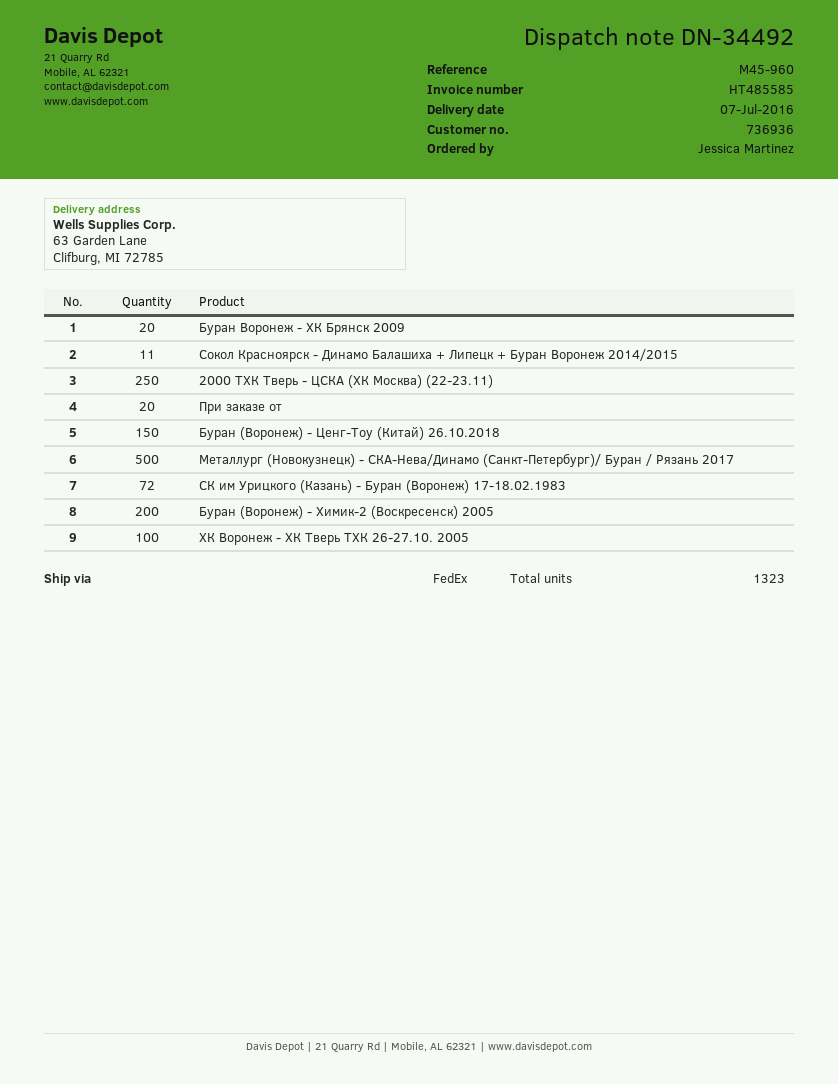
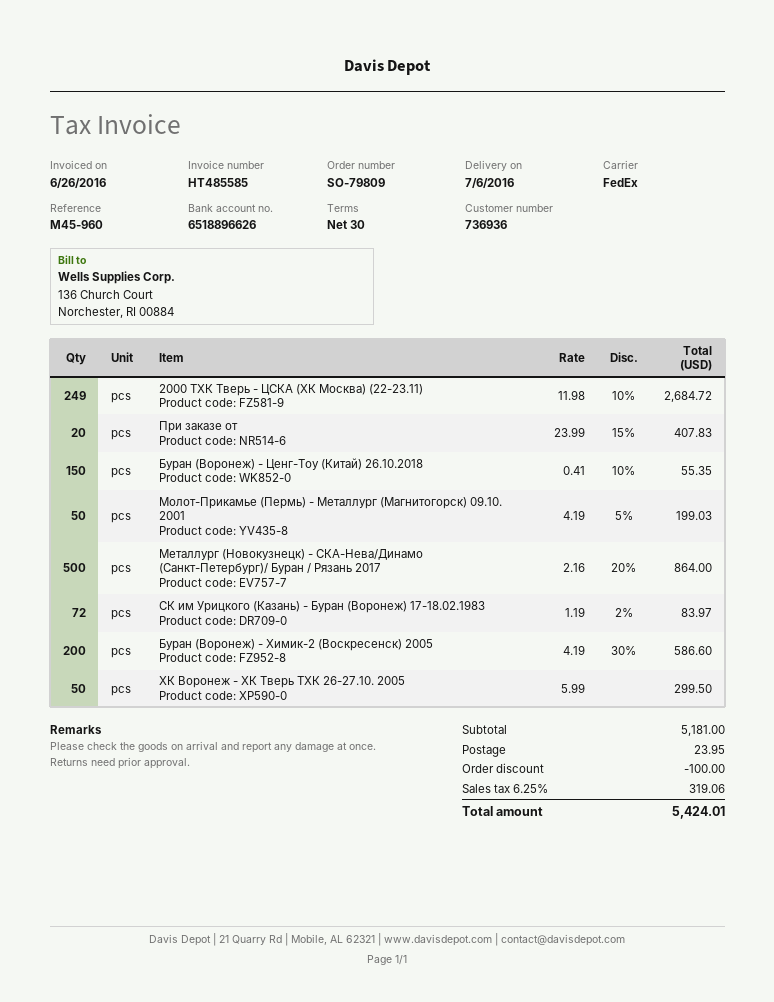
delivery date: 2016-07-07 -> 2016-07-06
Буран Воронеж - ХК Брянск 2009: 20 -> none
Сокол Красноярск - Динамо Балашиха + Липецк + Буран Воронеж 2014/2015: 11 -> none
2000 ТХК Тверь - ЦСКА (ХК Москва) (22-23.11): 250 -> 249
ХК Воронеж - ХК Тверь ТХК 26-27.10. 2005: 100 -> 50
Молот-Прикамье (Пермь) - Металлург (Магнитогорск) 09.10. 2001: none -> 50

